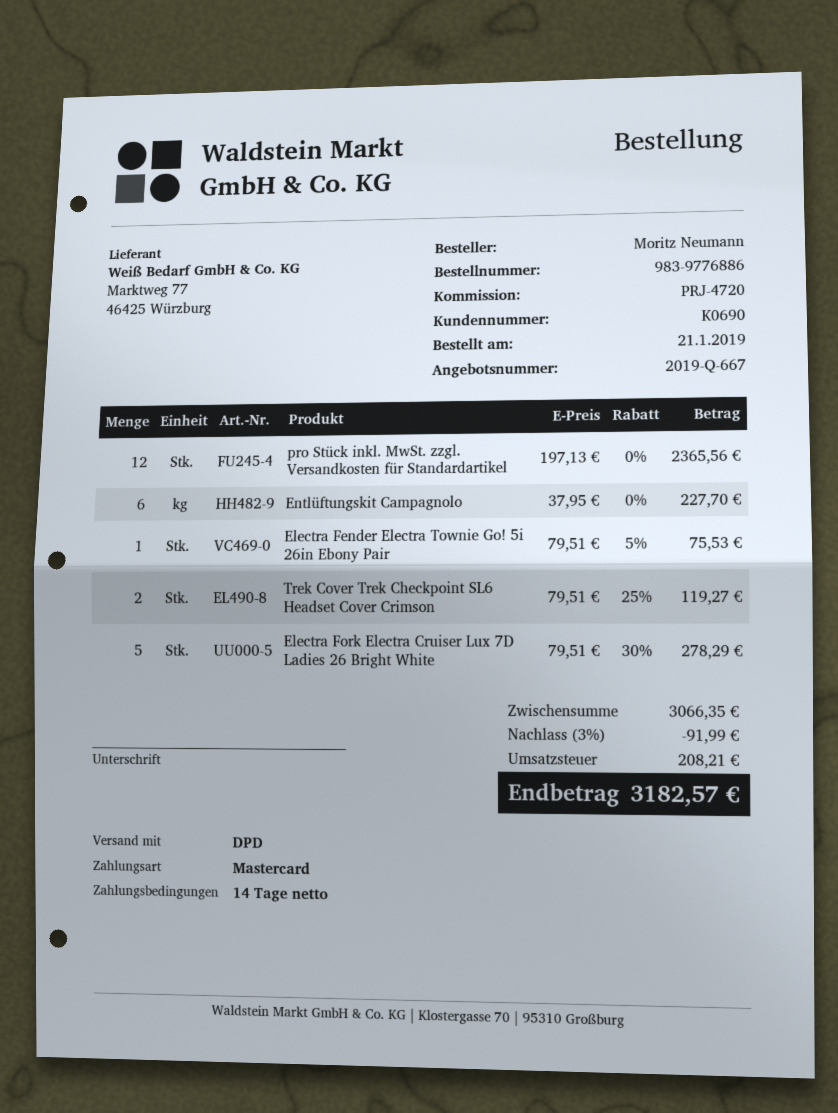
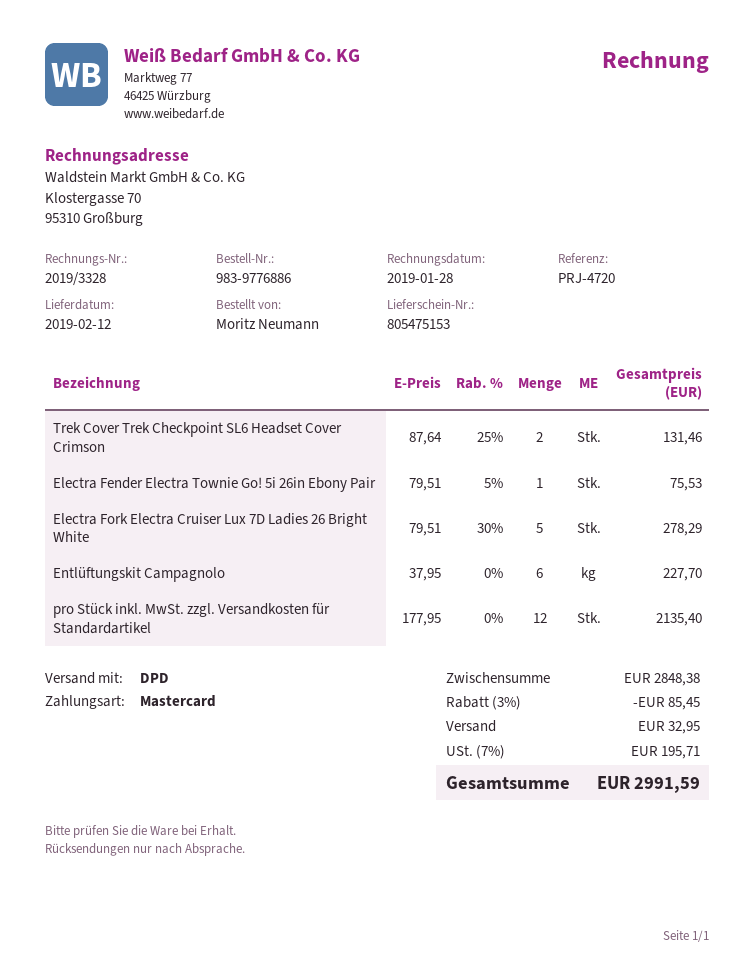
pro Stück inkl. MwSt. zzgl. Versandkosten für Standardartikel: 12 x 197.13 = 2365.56 -> 12 x 177.95 = 2135.40
Trek Cover Trek Checkpoint SL6 Headset Cover Crimson: 2 x 79.51 - 25% = 119.27 -> 2 x 87.64 - 25% = 131.46
subtotal: 3066.35 -> 2848.38
discount: 3% = 91.99 -> 3% = 85.45
shipping: none -> 32.95
tax: 208.21 -> 195.71
total: 3182.57 -> 2991.59

